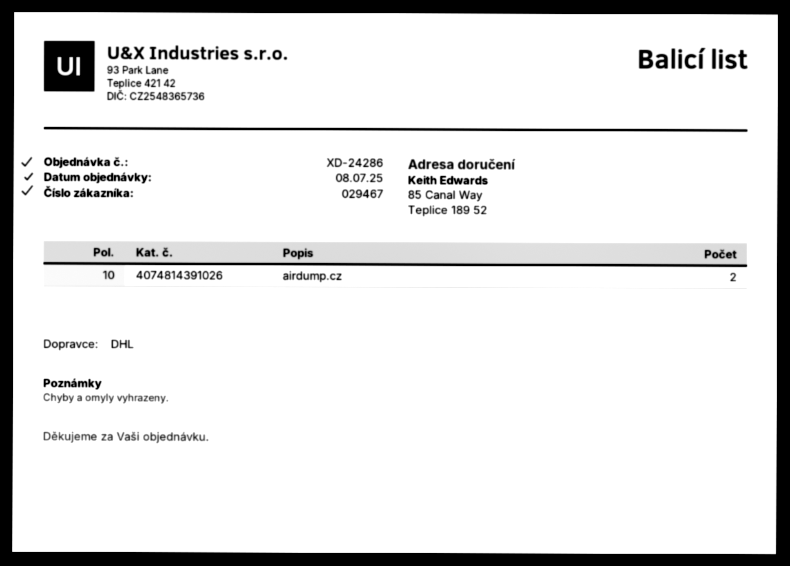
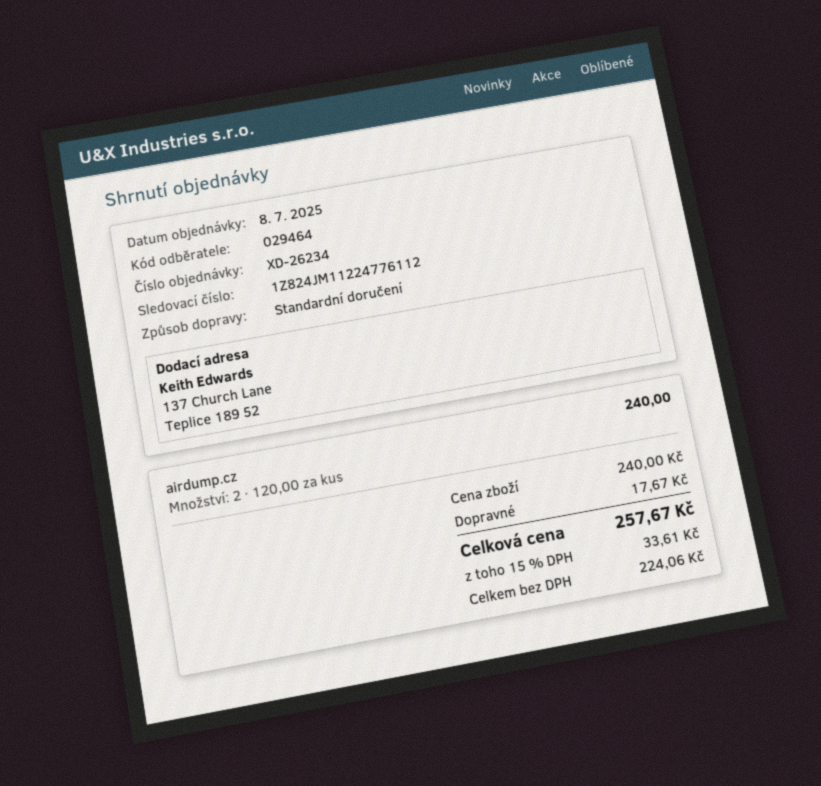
order number: XD-24286 -> XD-26234
customer number: 029467 -> 029464
shipping method: DHL -> standard
ship to: 85 Canal Way, Teplice 189 52 -> 137 Church Lane, Teplice 189 52

